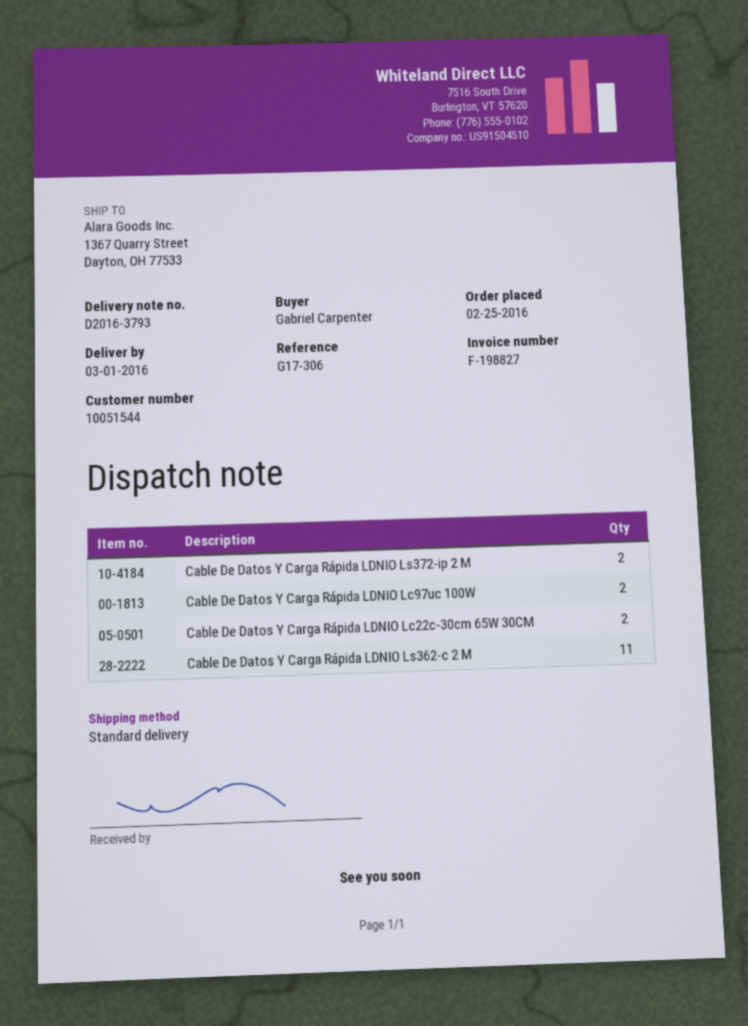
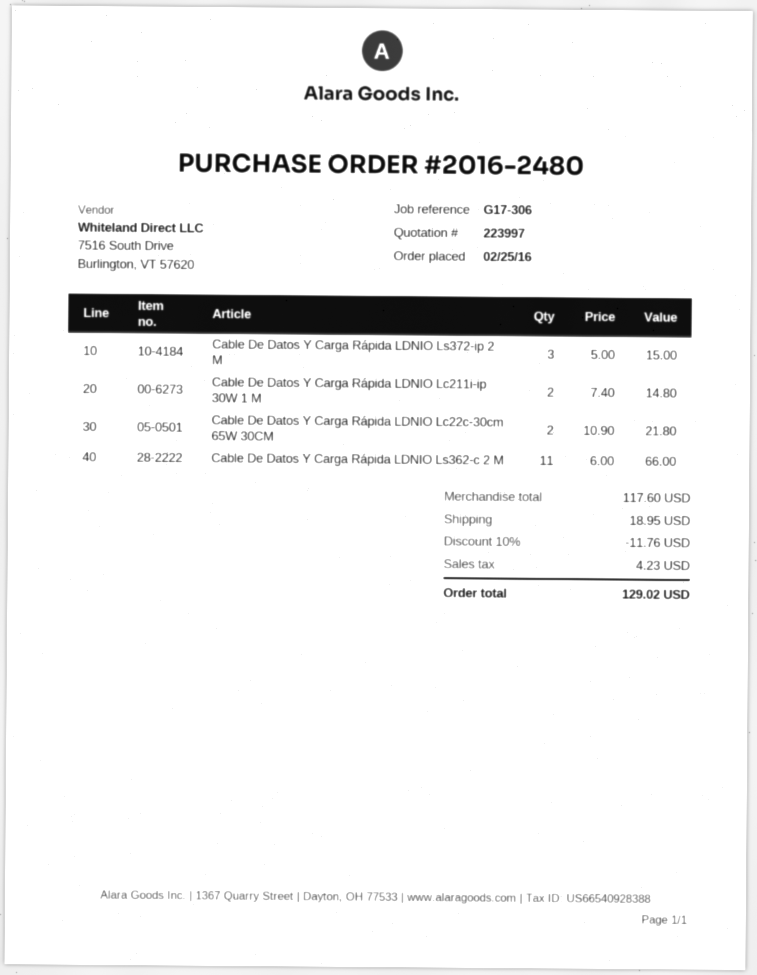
Cable De Datos Y Carga Rápida LDNIO Ls372-ip 2 M: 2 -> 3
Cable De Datos Y Carga Rápida LDNIO Lc97uc 100W: 2 -> none
Cable De Datos Y Carga Rápida LDNIO Lc211i-ip 30W 1 M: none -> 2

